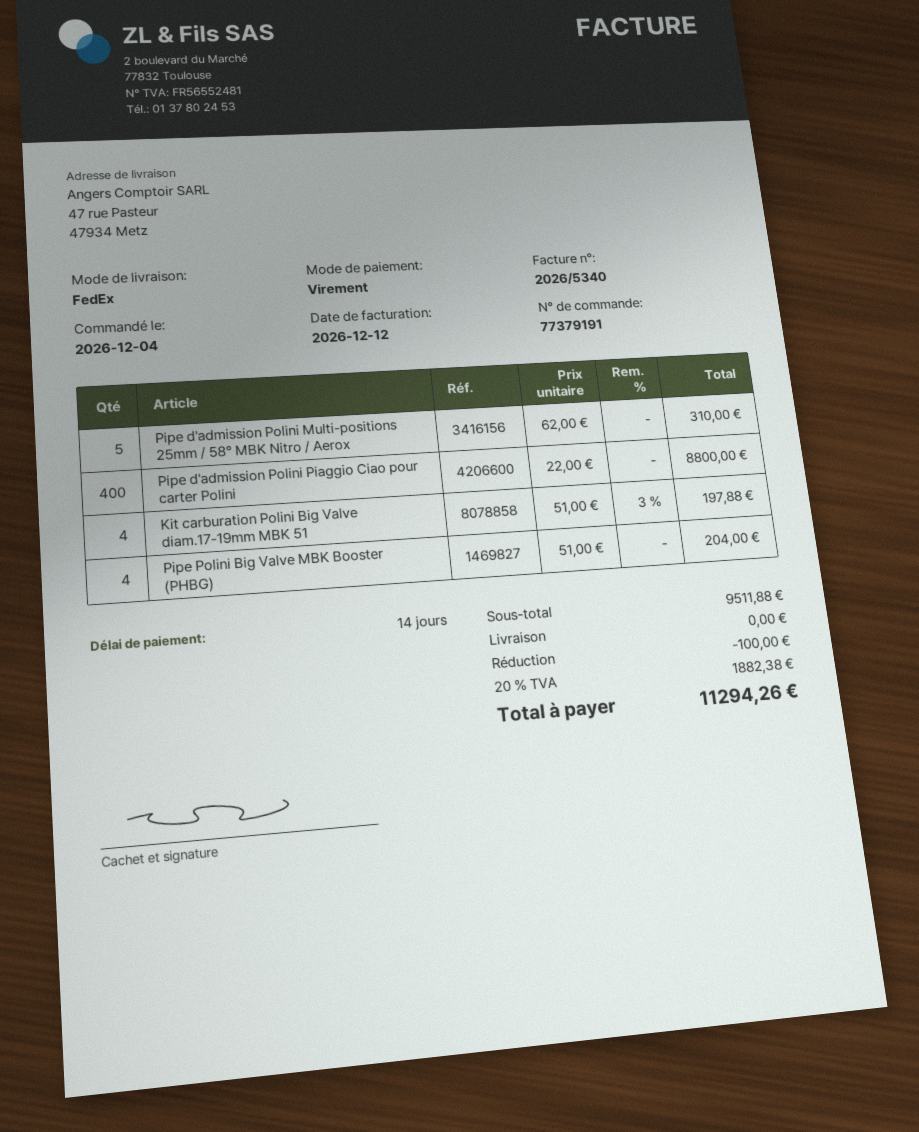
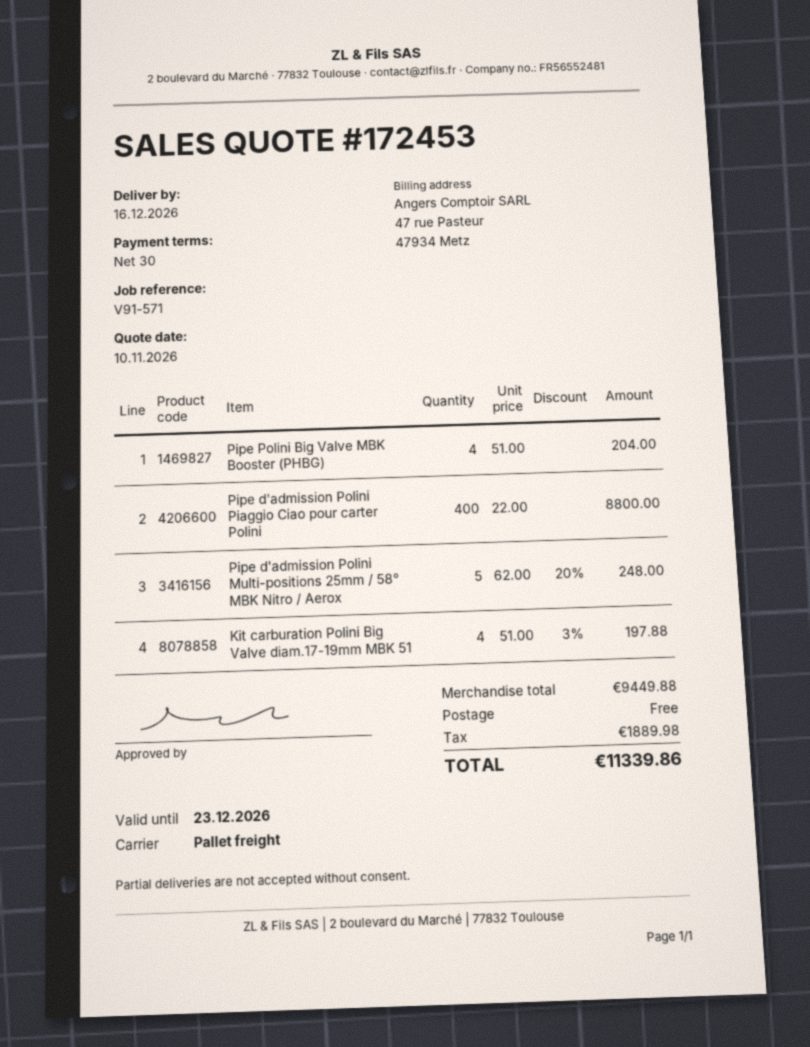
payment terms: 14 days -> 30 days
shipping method: FedEx -> pallet freight
Pipe d'admission Polini Multi-positions 25mm / 58° MBK Nitro / Aerox: 5 x 62.00 = 310.00 -> 5 x 62.00 - 20% = 248.00
subtotal: 9511.88 -> 9449.88
discount: 100.00 -> none
tax: 1882.38 -> 1889.98
total: 11294.26 -> 11339.86

